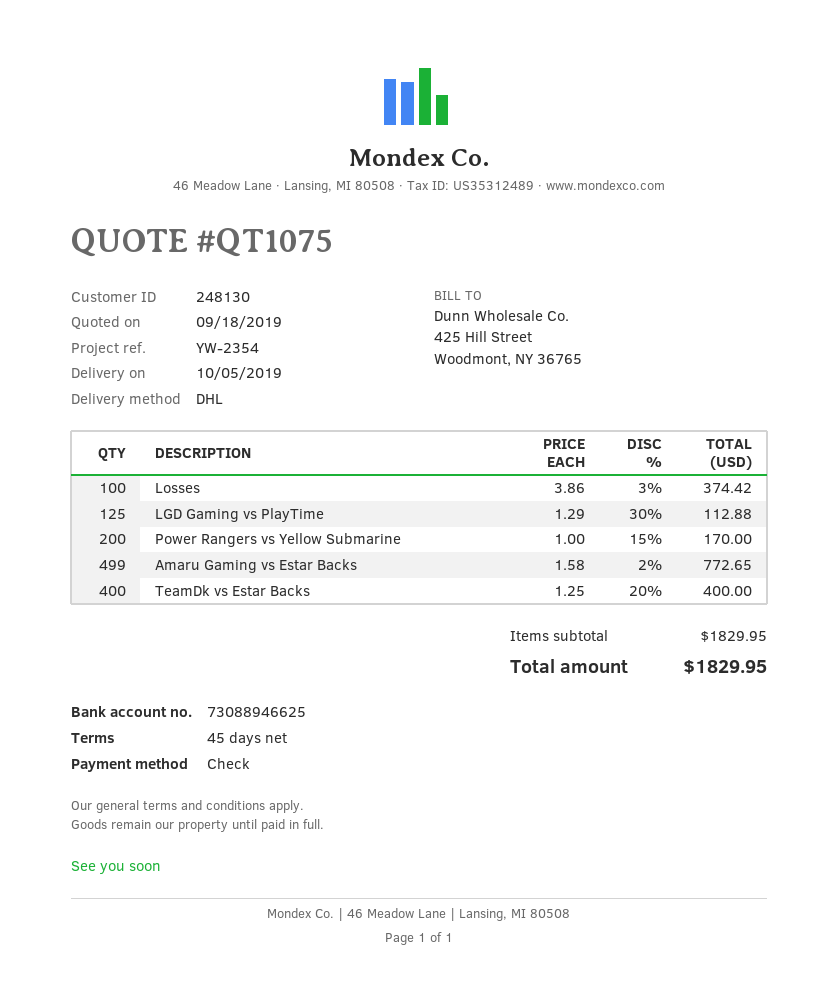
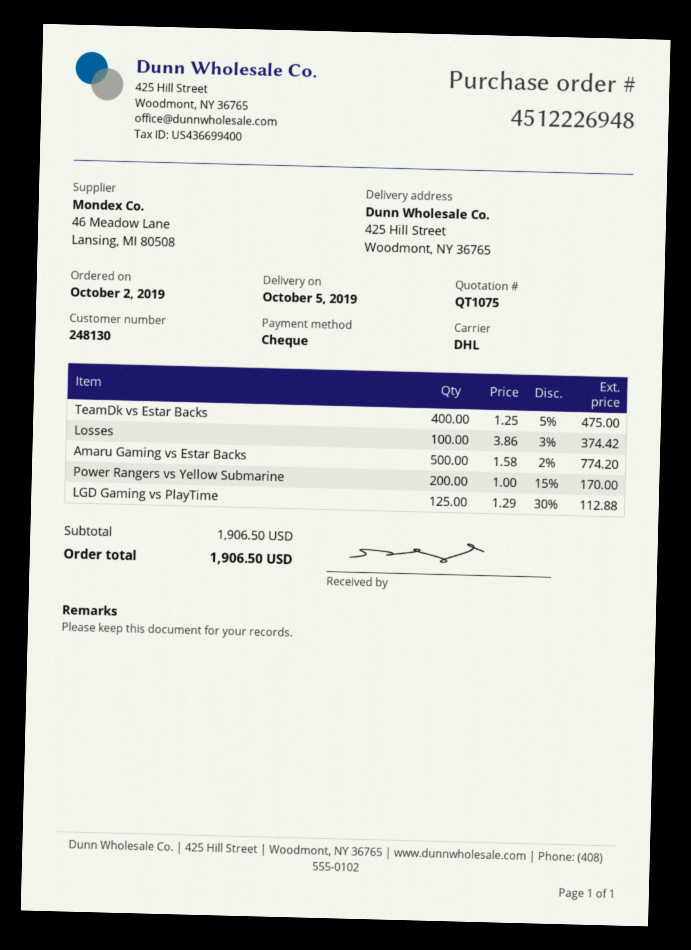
Amaru Gaming vs Estar Backs: 499 x 1.58 - 2% = 772.65 -> 500 x 1.58 - 2% = 774.20
TeamDk vs Estar Backs: 400 x 1.25 - 20% = 400.00 -> 400 x 1.25 - 5% = 475.00
subtotal: 1829.95 -> 1906.50
total: 1829.95 -> 1906.50

